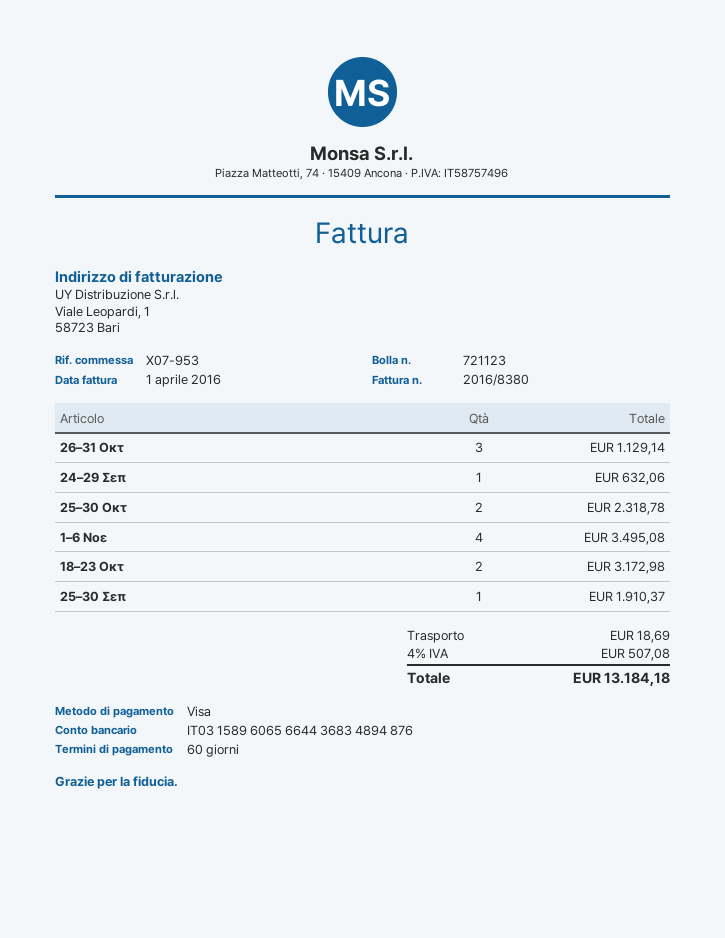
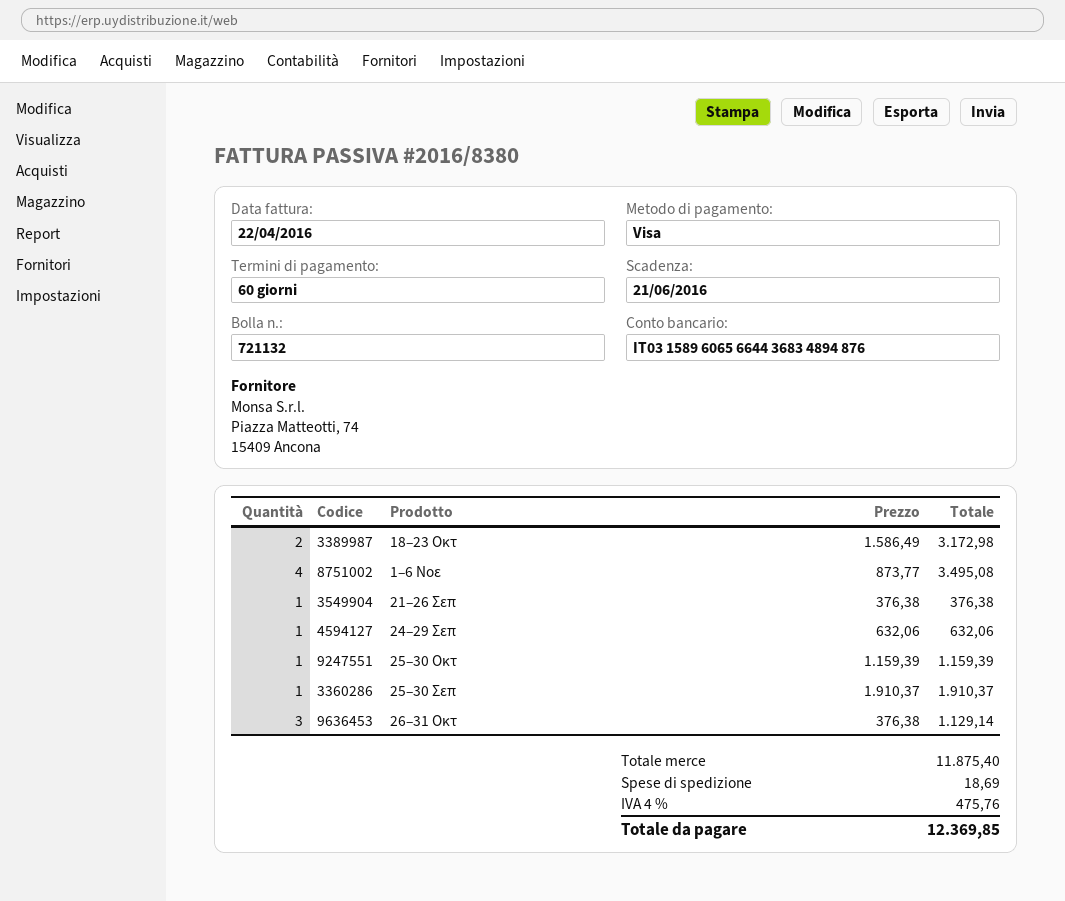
delivery note number: 721123 -> 721132
invoice date: 2016-04-01 -> 2016-04-22
25–30 Οκτ: 2 for 2318.78 -> 1 for 1159.39
21–26 Σεπ: none -> 1 for 376.38
tax: 4% = 507.08 -> 4% = 475.76
total: 13184.18 -> 12369.85

